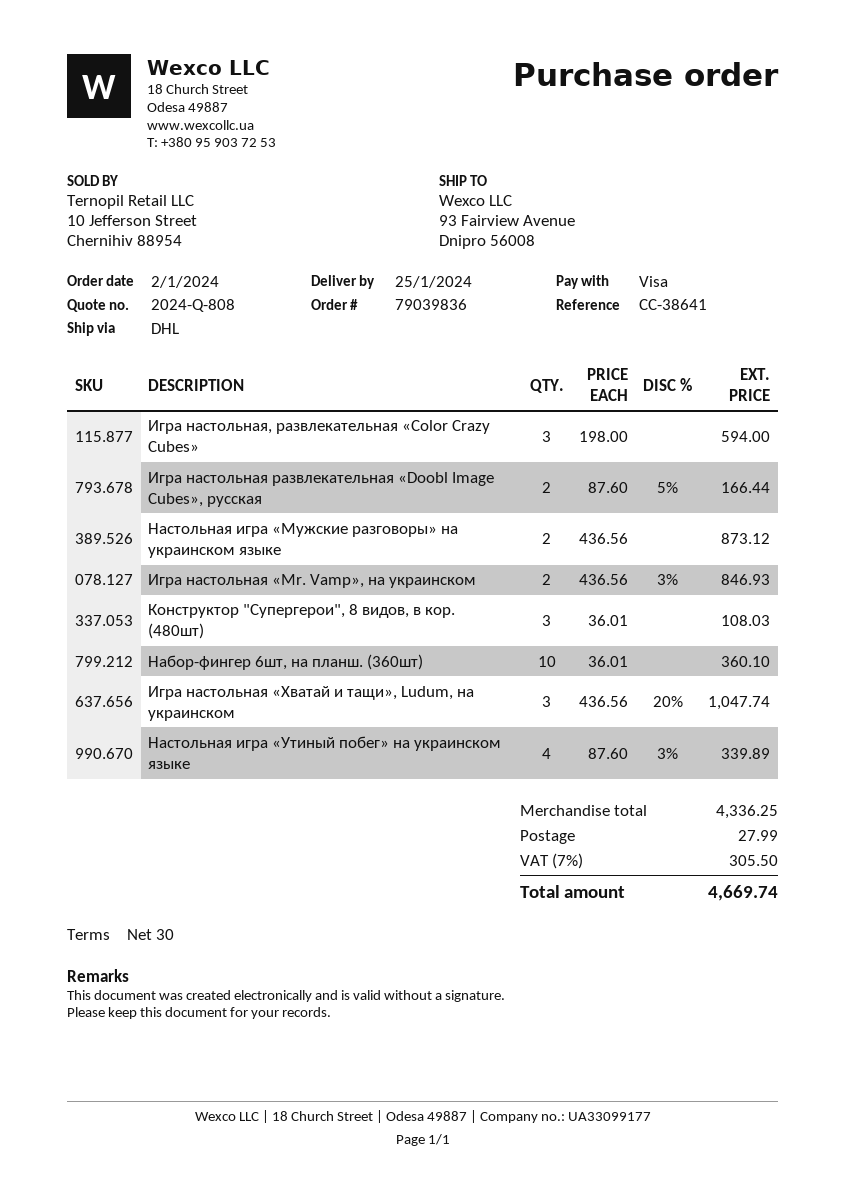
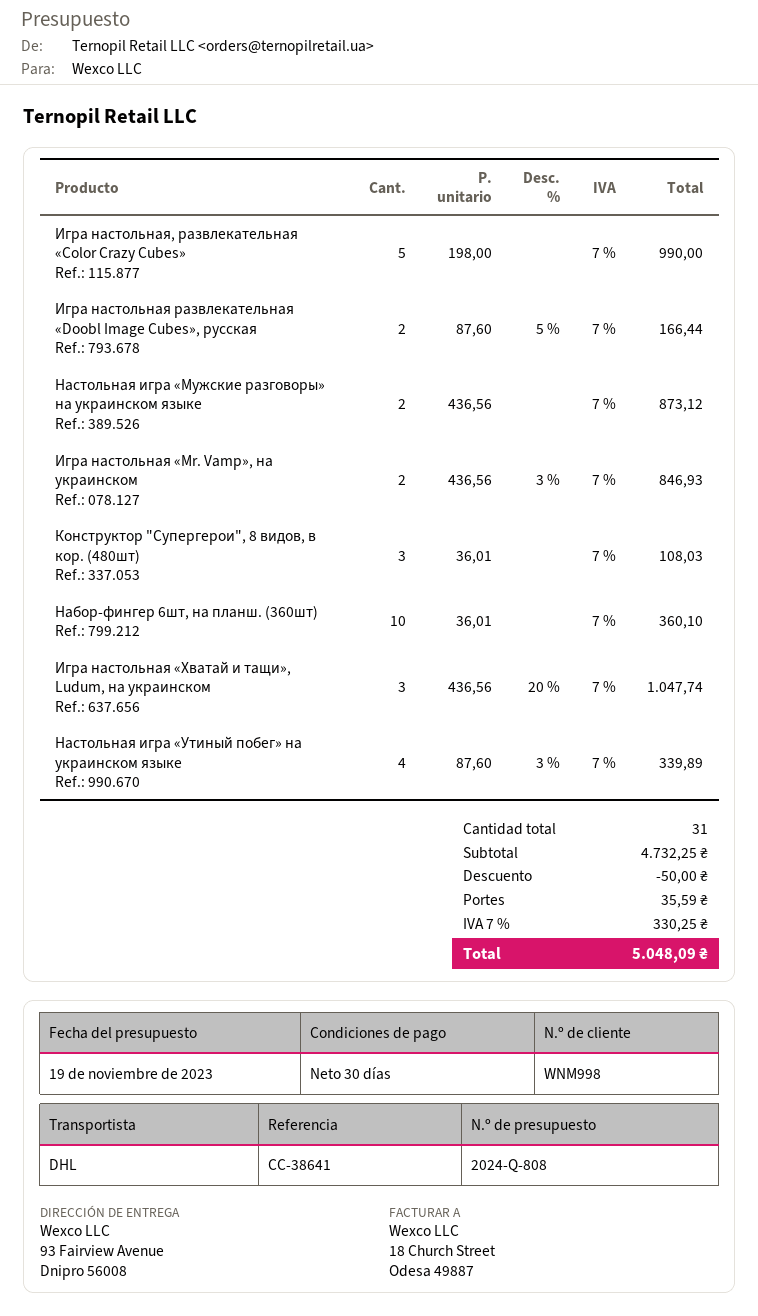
Игра настольная, развлекательная «Color Crazy Cubes»: 3 x 198.00 = 594.00 -> 5 x 198.00 = 990.00
subtotal: 4336.25 -> 4732.25
discount: none -> 50.00
shipping: 27.99 -> 35.59
tax: 7% = 305.50 -> 7% = 330.25
total: 4669.74 -> 5048.09

